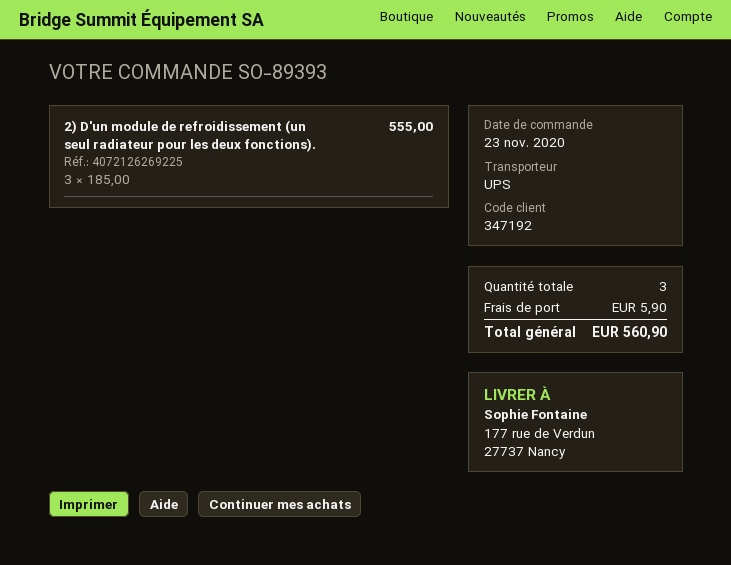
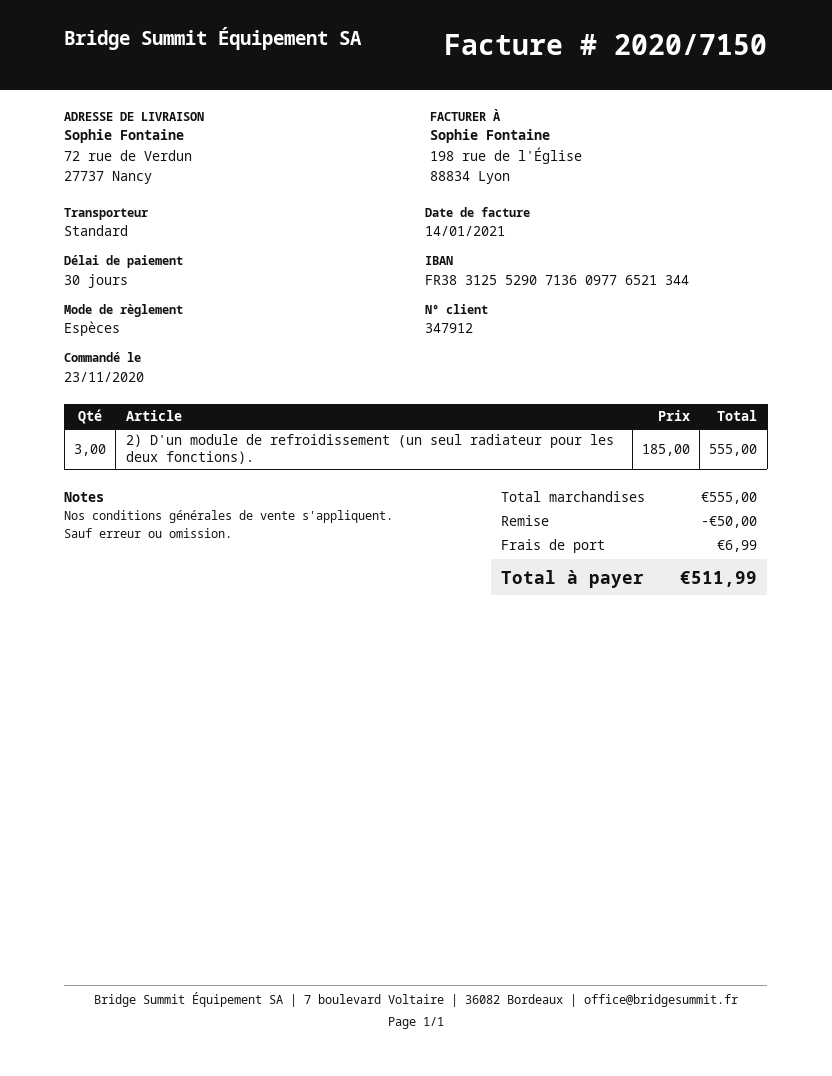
customer number: 347192 -> 347912
shipping method: UPS -> standard
ship to: 177 rue de Verdun, 27737 Nancy -> 72 rue de Verdun, 27737 Nancy
discount: none -> 50.00
shipping: 5.90 -> 6.99
total: 560.90 -> 511.99

